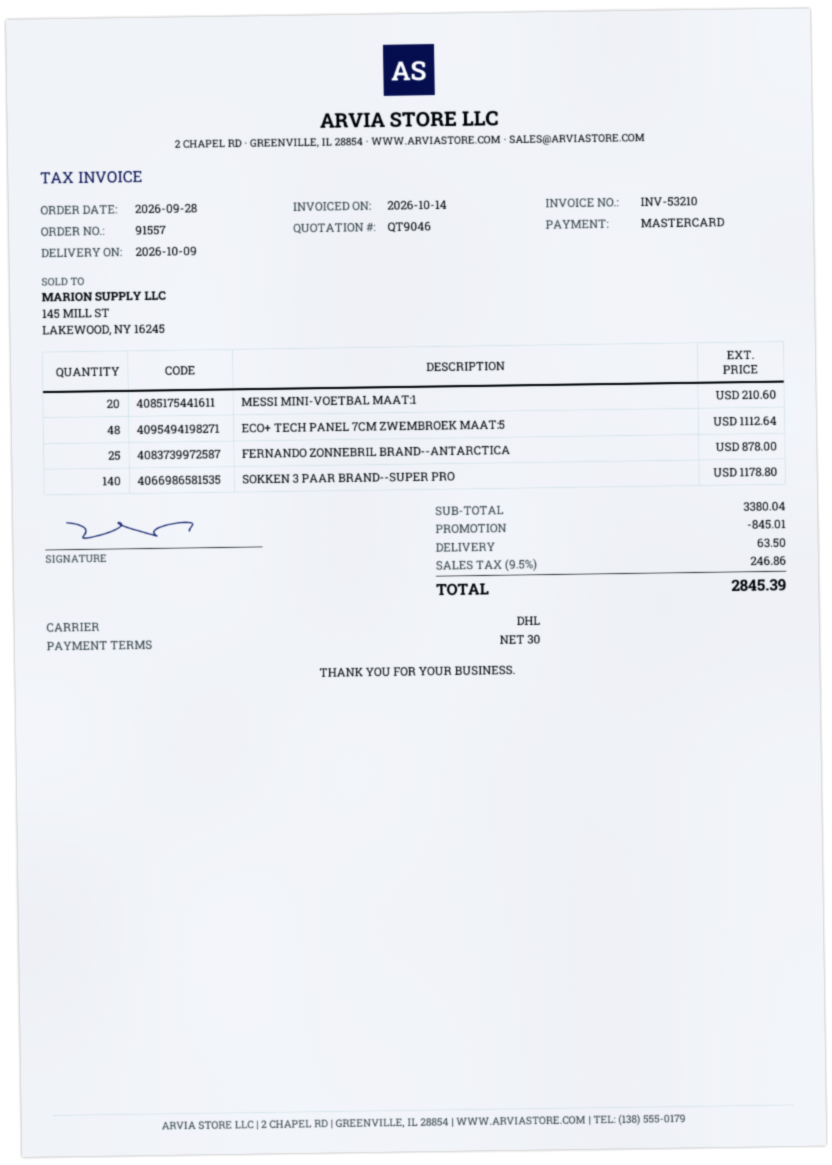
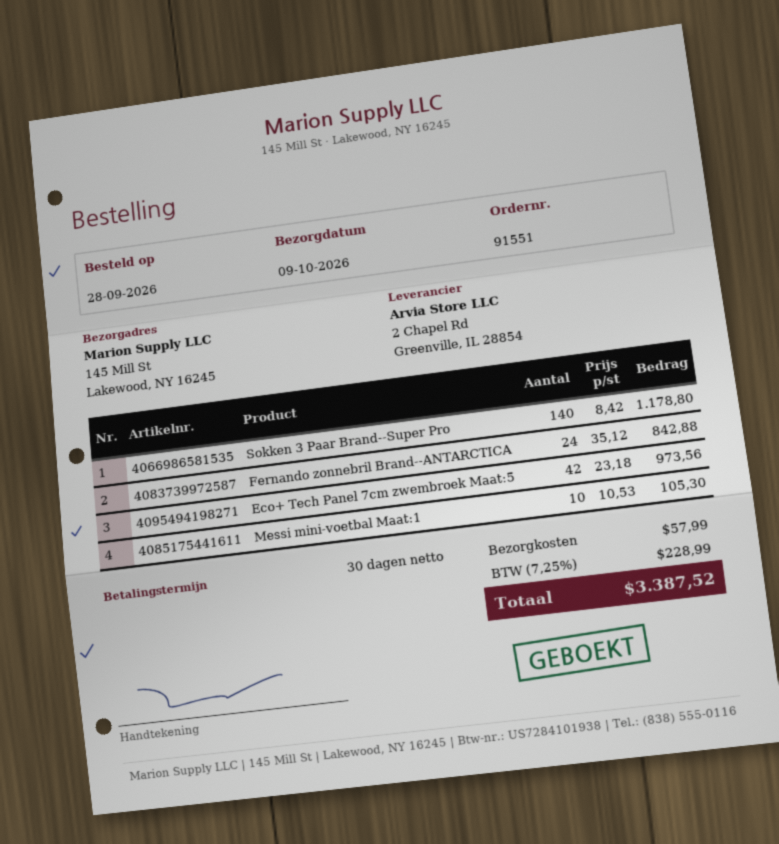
order number: 91557 -> 91551
MESSI MINI-VOETBAL MAAT:1: 20 for 210.60 -> 10 for 105.30
ECO+ TECH PANEL 7CM ZWEMBROEK MAAT:5: 48 for 1112.64 -> 42 for 973.56
FERNANDO ZONNEBRIL BRAND--ANTARCTICA: 25 for 878.00 -> 24 for 842.88
discount: 845.01 -> none
shipping: 63.50 -> 57.99
tax: 9.5% = 246.86 -> 7.25% = 228.99
total: 2845.39 -> 3387.52

